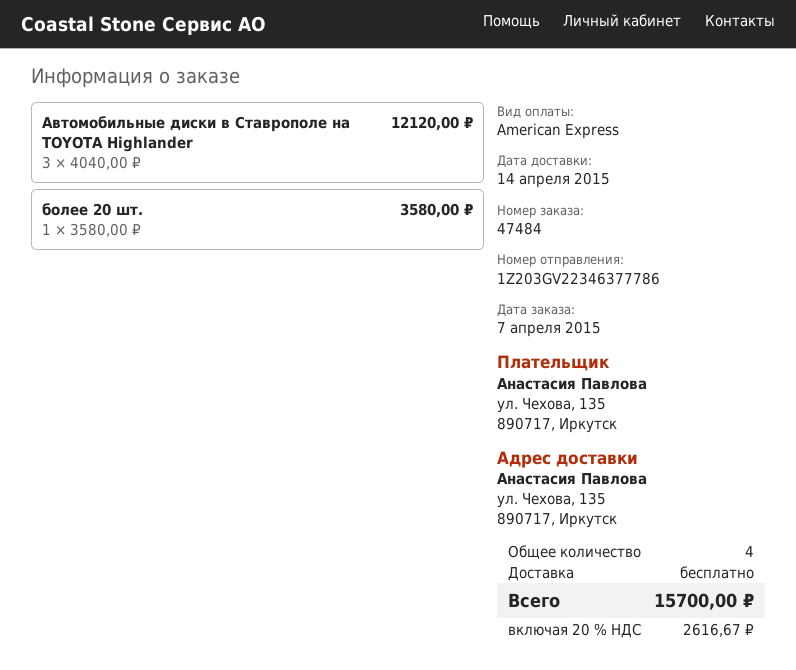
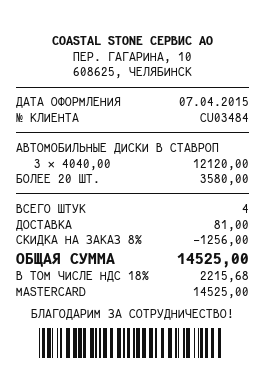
payment method: American Express -> Mastercard
discount: none -> 8% = 1256.00
shipping: 0.00 -> 81.00
tax: 20% = 2616.67 -> 18% = 2215.68
total: 15700.00 -> 14525.00

